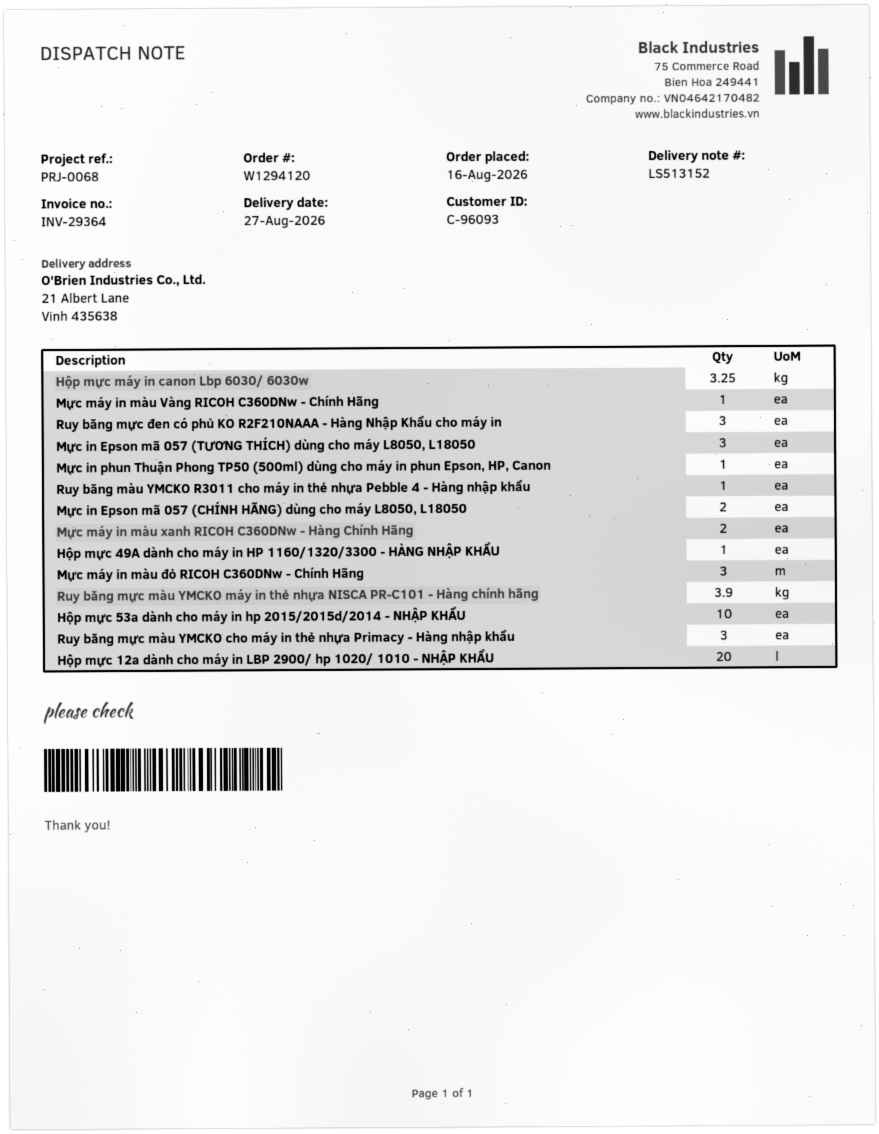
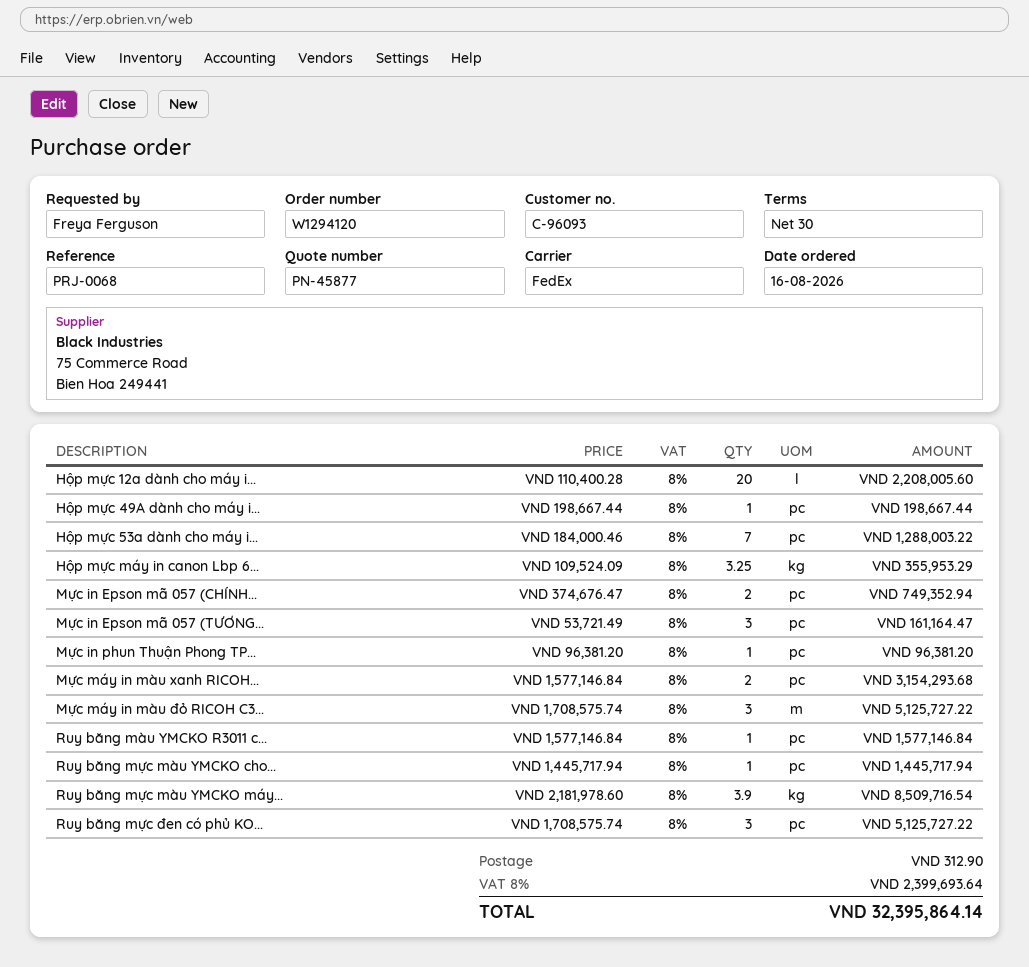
Mực máy in màu Vàng RICOH C360DNw - Chính Hãng: 1 -> none
Hộp mực 53a dành cho máy in hp 2015/2015d/2014 - NHẬP KHẨU: 10 -> 7
Ruy băng mực màu YMCKO cho máy in thẻ nhựa Primacy - Hàng nhập khẩu: 3 -> 1

